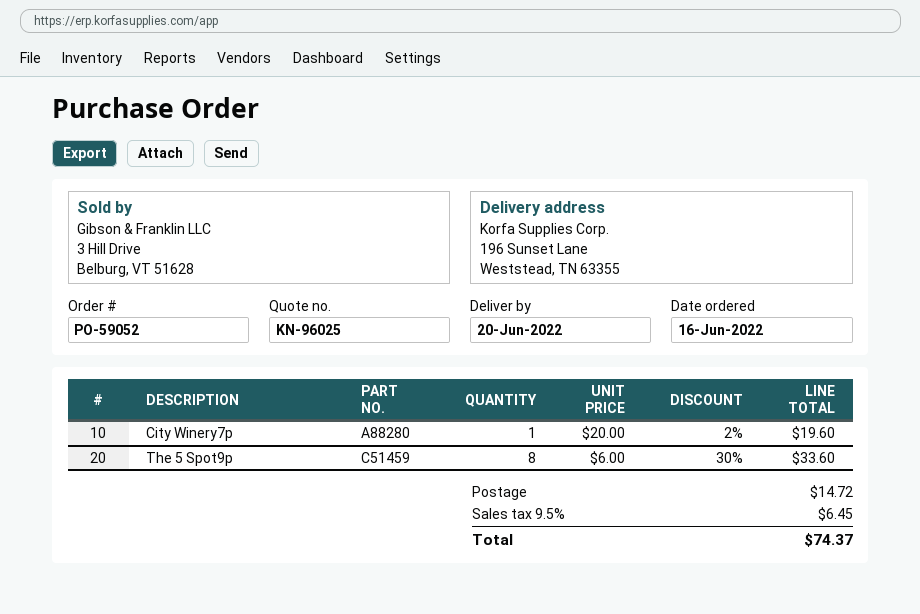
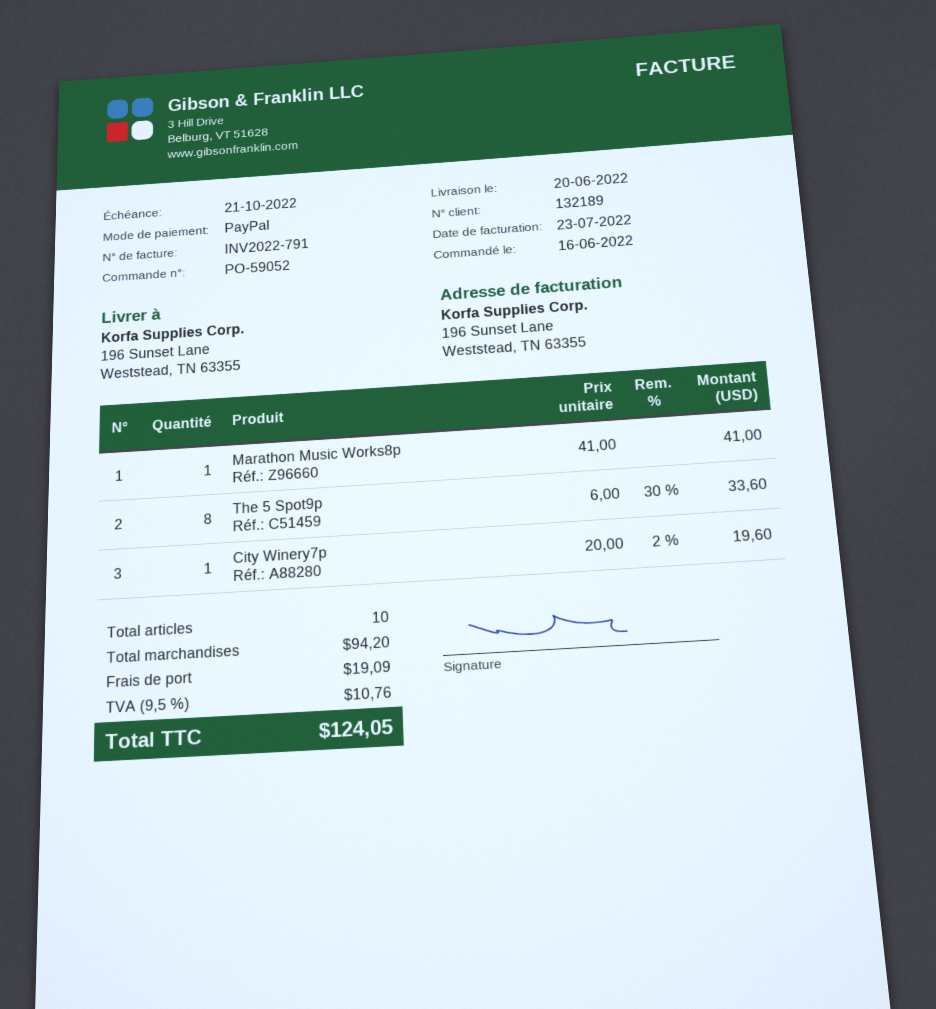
Marathon Music Works8p: none -> 1 x 41.00 = 41.00
shipping: 14.72 -> 19.09
tax: 9.5% = 6.45 -> 9.5% = 10.76
total: 74.37 -> 124.05

